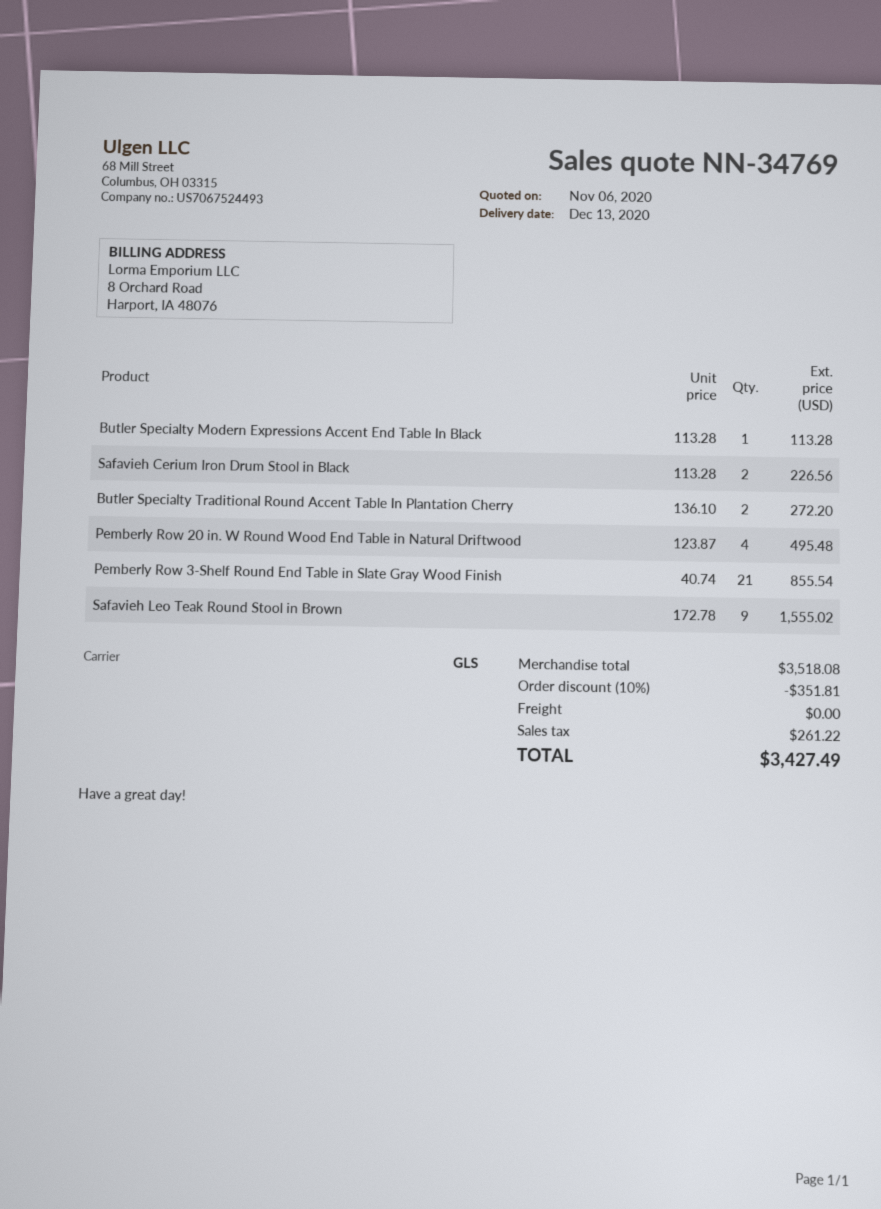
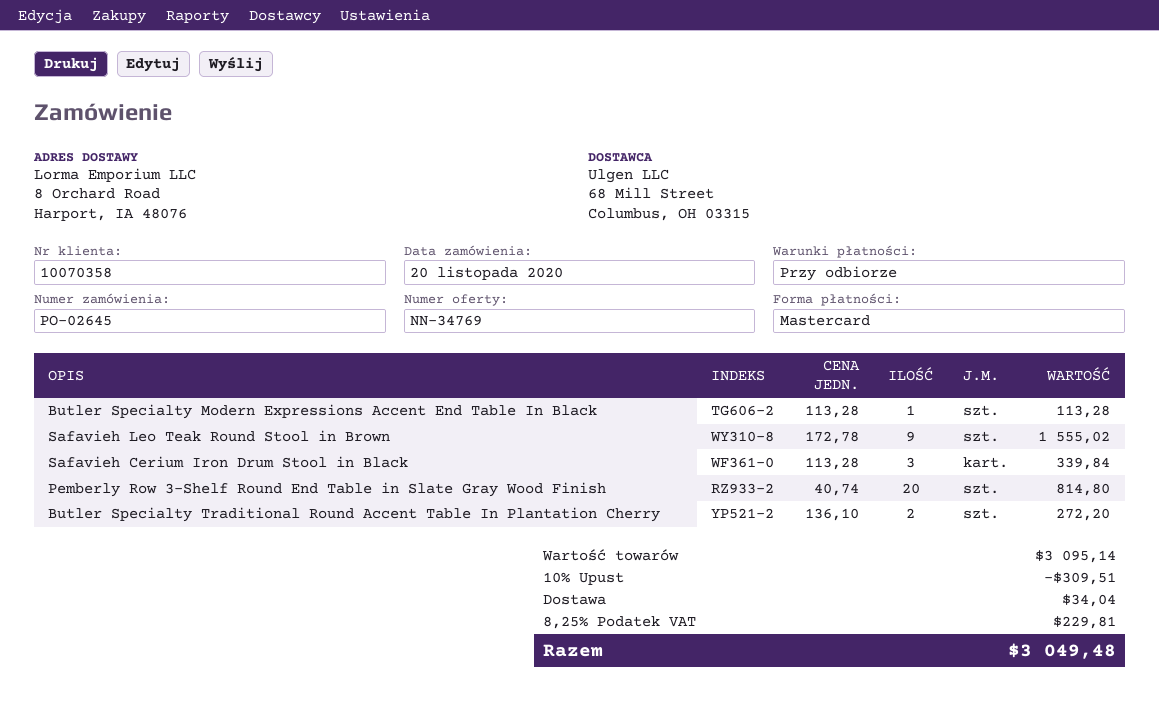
Safavieh Cerium Iron Drum Stool in Black: 2 x 113.28 = 226.56 -> 3 x 113.28 = 339.84
Pemberly Row 20 in. W Round Wood End Table in Natural Driftwood: 4 x 123.87 = 495.48 -> none
Pemberly Row 3-Shelf Round End Table in Slate Gray Wood Finish: 21 x 40.74 = 855.54 -> 20 x 40.74 = 814.80
subtotal: 3518.08 -> 3095.14
discount: 10% = 351.81 -> 10% = 309.51
shipping: 0.00 -> 34.04
tax: 261.22 -> 229.81
total: 3427.49 -> 3049.48

